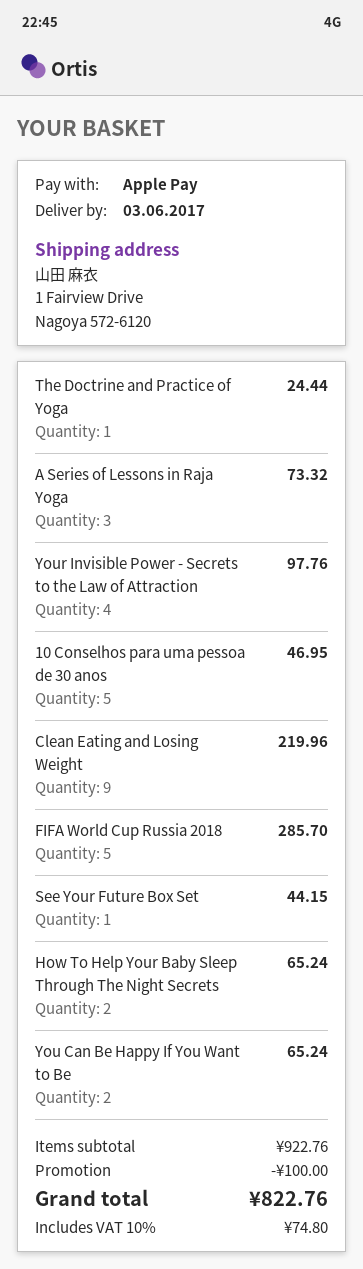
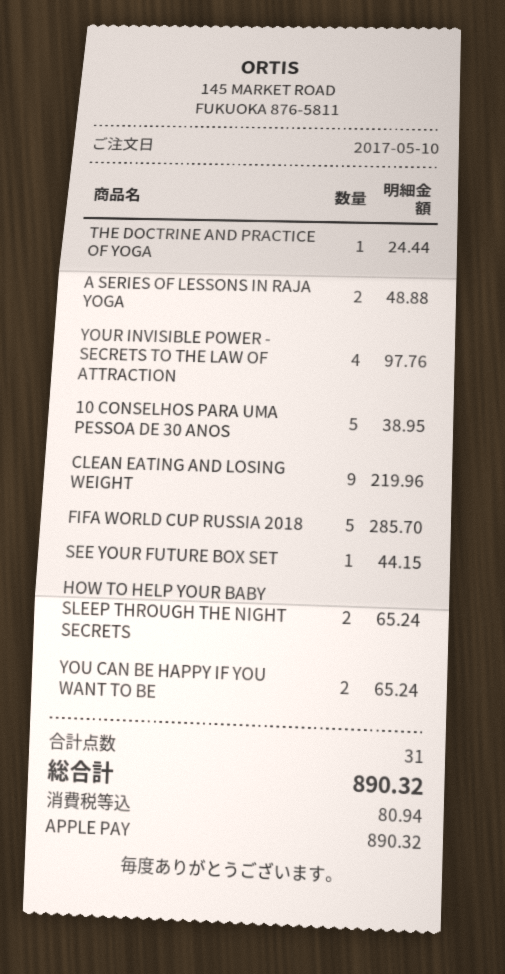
A Series of Lessons in Raja Yoga: 3 for 73.32 -> 2 for 48.88
10 Conselhos para uma pessoa de 30 anos: 5 for 46.95 -> 5 for 38.95
discount: 100.00 -> none
tax: 74.80 -> 80.94
total: 822.76 -> 890.32

